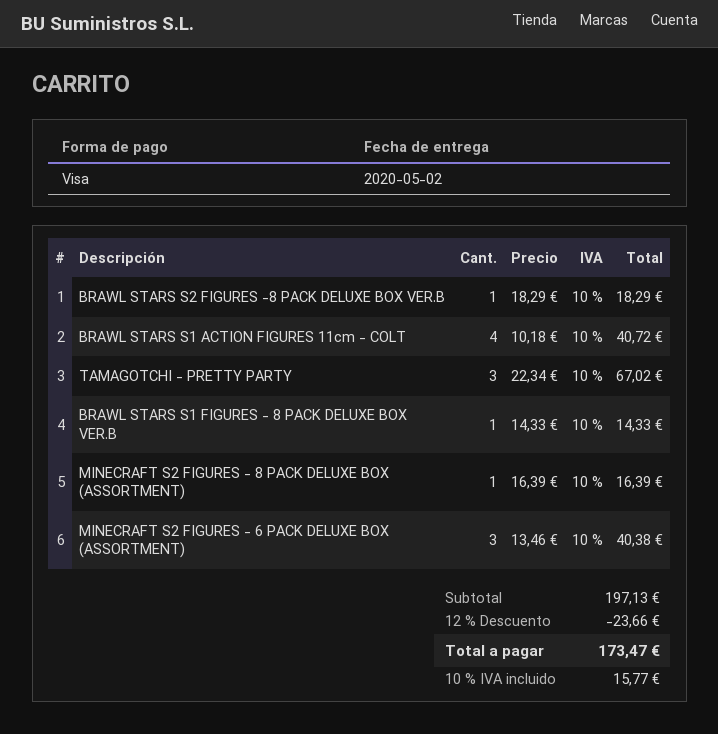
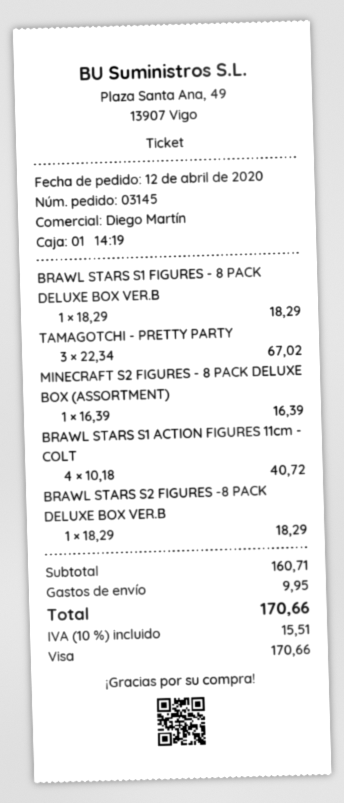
BRAWL STARS S1 FIGURES - 8 PACK DELUXE BOX VER.B: 1 x 14.33 = 14.33 -> 1 x 18.29 = 18.29
MINECRAFT S2 FIGURES - 6 PACK DELUXE BOX (ASSORTMENT): 3 x 13.46 = 40.38 -> none
subtotal: 197.13 -> 160.71
discount: 12% = 23.66 -> none
shipping: none -> 9.95
tax: 10% = 15.77 -> 10% = 15.51
total: 173.47 -> 170.66

